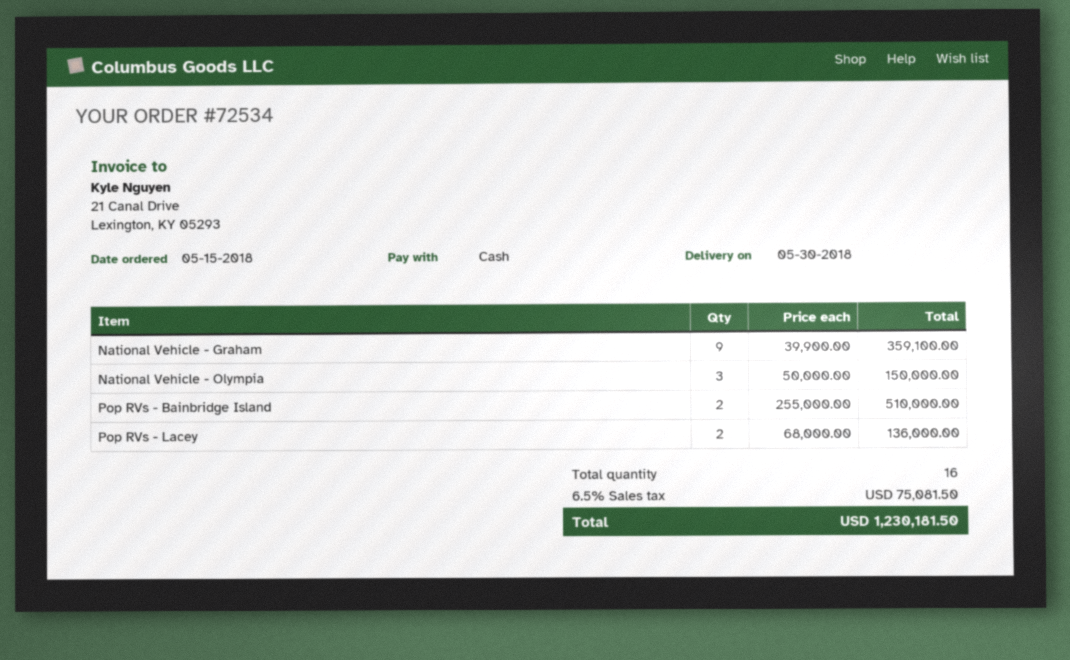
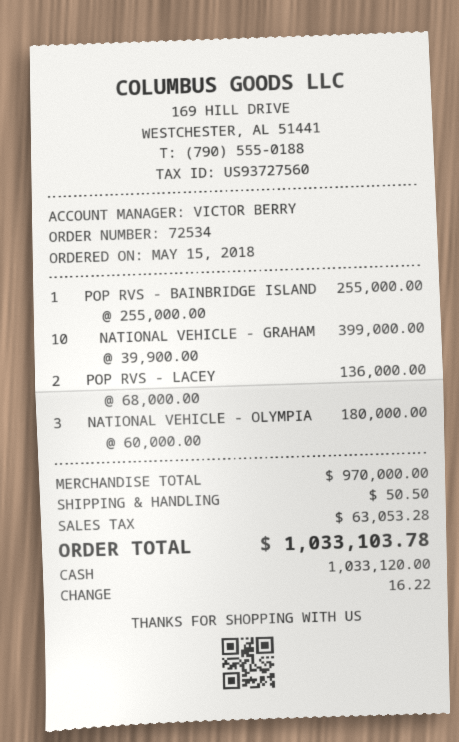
National Vehicle - Graham: 9 x 39900.00 = 359100.00 -> 10 x 39900.00 = 399000.00
National Vehicle - Olympia: 3 x 50000.00 = 150000.00 -> 3 x 60000.00 = 180000.00
Pop RVs - Bainbridge Island: 2 x 255000.00 = 510000.00 -> 1 x 255000.00 = 255000.00
shipping: none -> 50.50
tax: 75081.50 -> 63053.28
total: 1230181.50 -> 1033103.78

